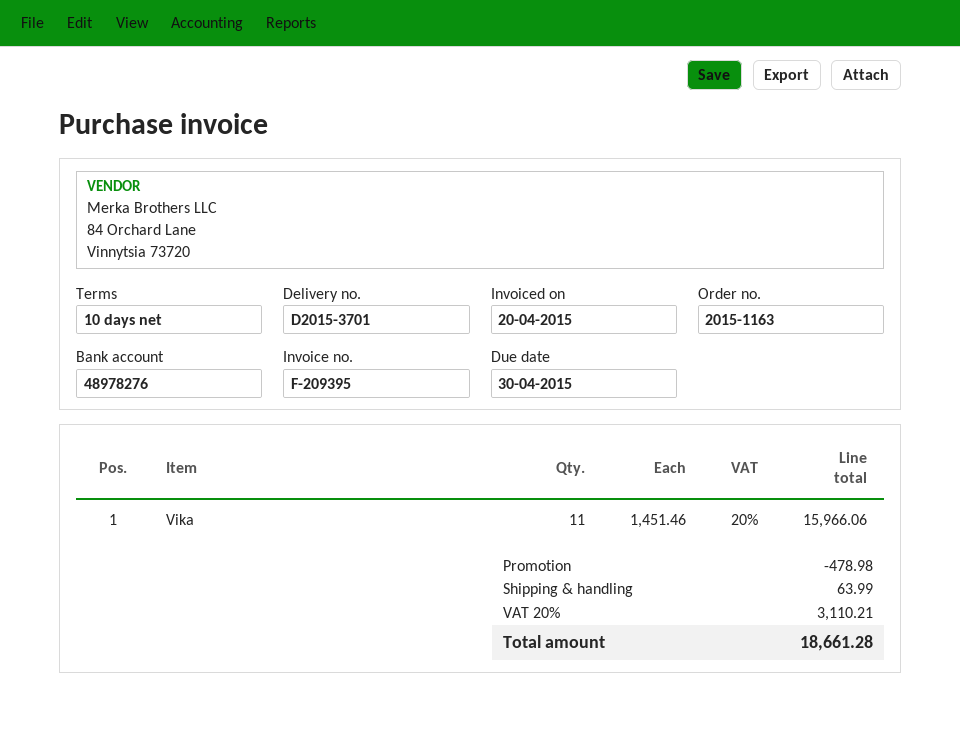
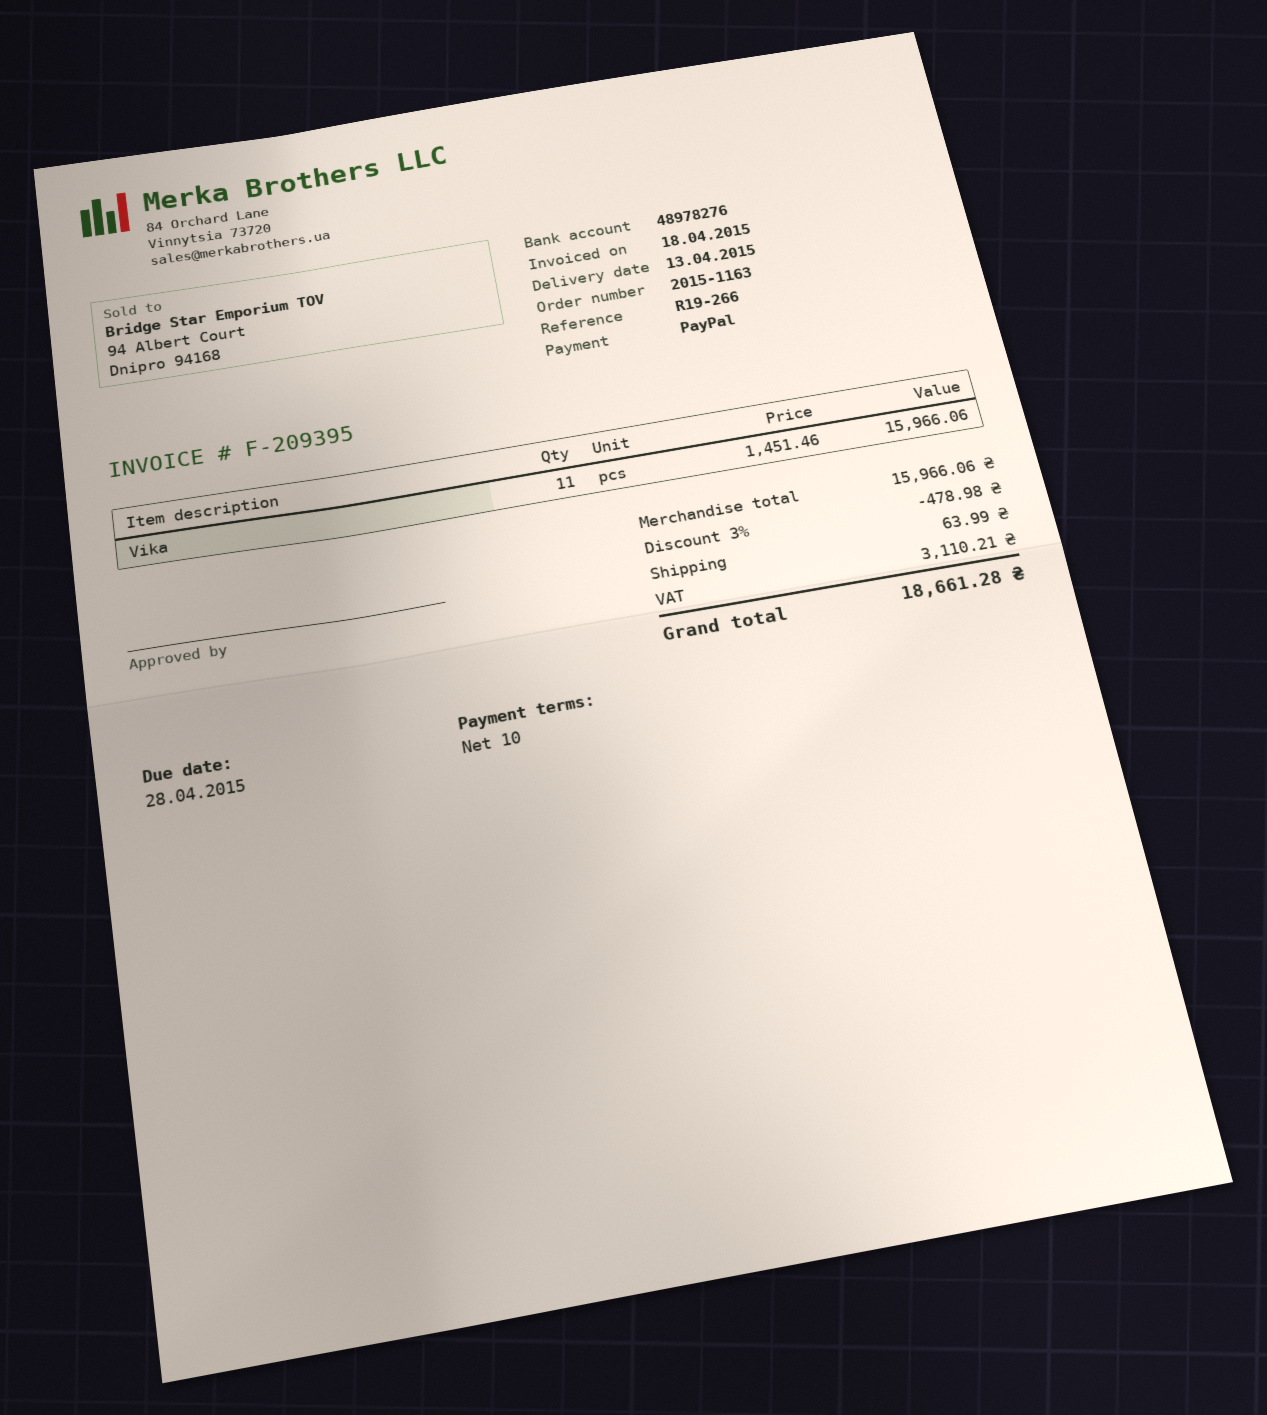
invoice date: 2015-04-20 -> 2015-04-18
due date: 2015-04-30 -> 2015-04-28

